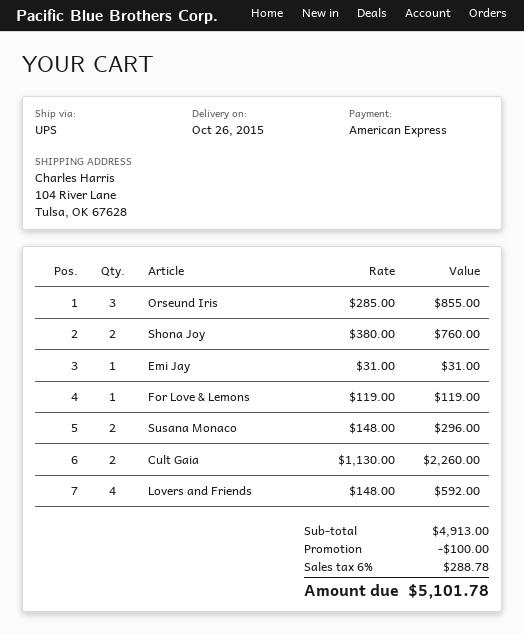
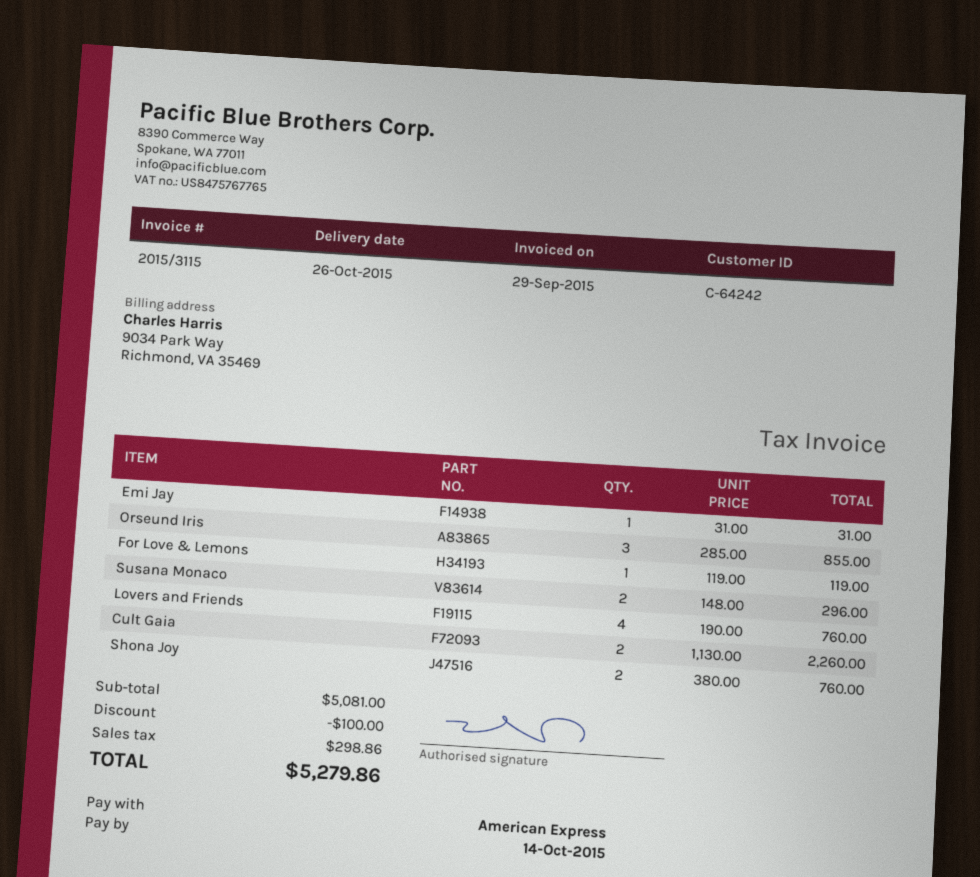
Lovers and Friends: 4 x 148.00 = 592.00 -> 4 x 190.00 = 760.00
subtotal: 4913.00 -> 5081.00
tax: 288.78 -> 298.86
total: 5101.78 -> 5279.86

